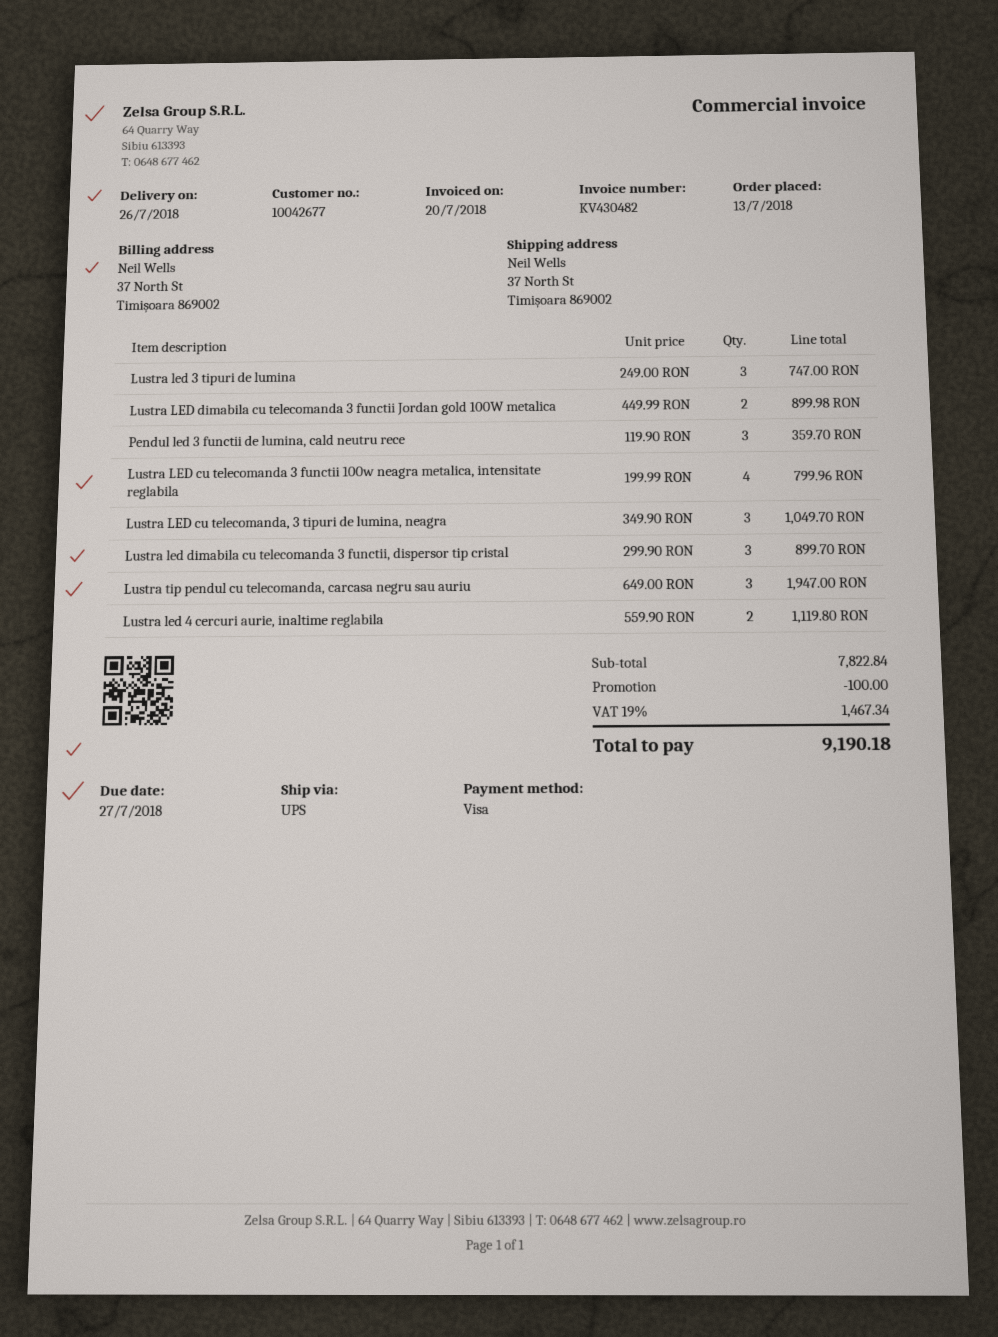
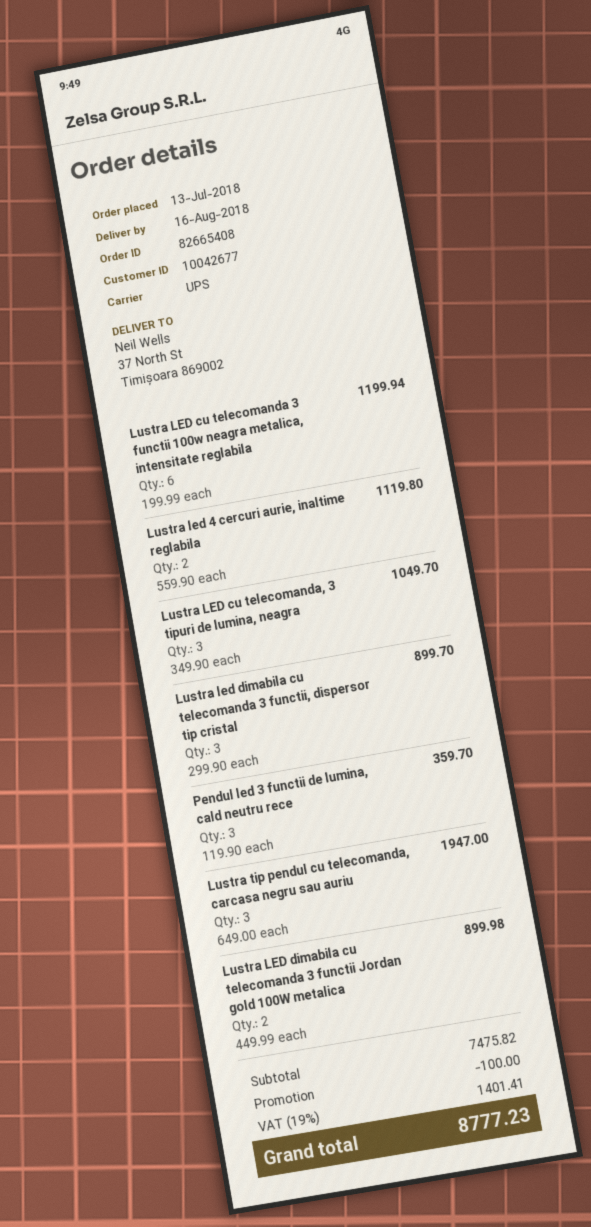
delivery date: 2018-07-26 -> 2018-08-16
Lustra led 3 tipuri de lumina: 3 x 249.00 = 747.00 -> none
Lustra LED cu telecomanda 3 functii 100w neagra metalica, intensitate reglabila: 4 x 199.99 = 799.96 -> 6 x 199.99 = 1199.94
subtotal: 7822.84 -> 7475.82
tax: 19% = 1467.34 -> 19% = 1401.41
total: 9190.18 -> 8777.23

